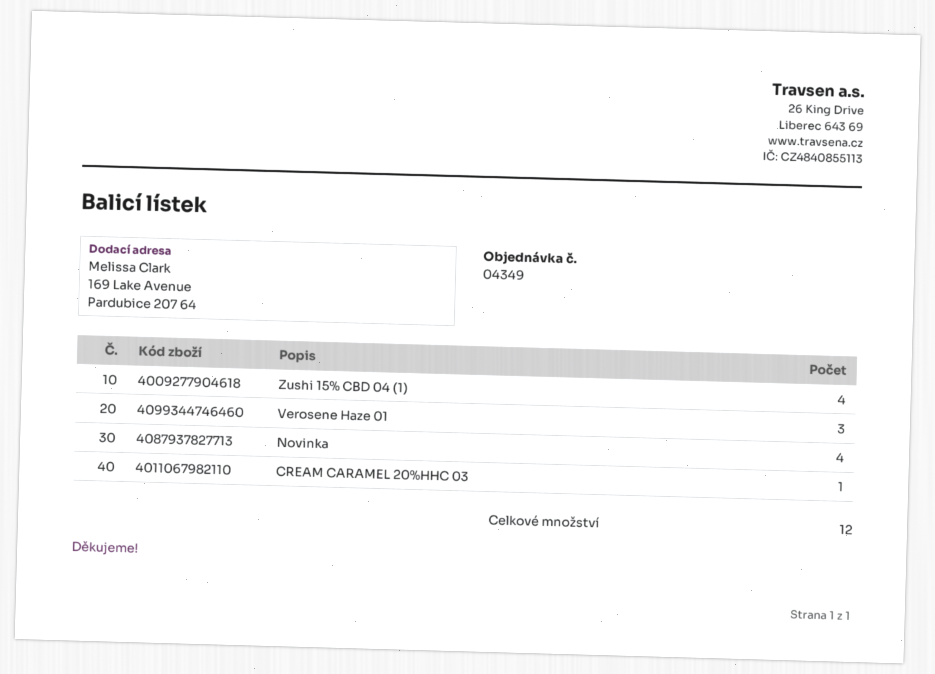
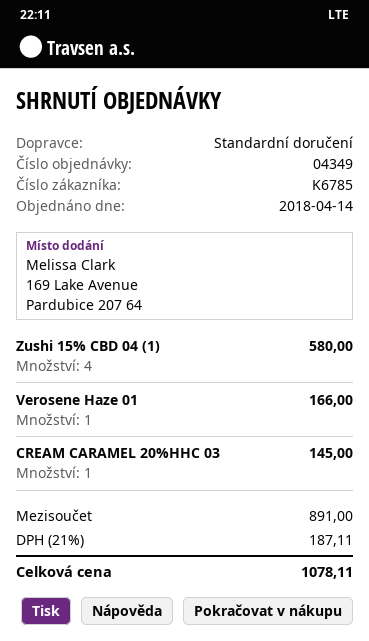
Verosene Haze 01: 3 -> 1
Novinka: 4 -> none

